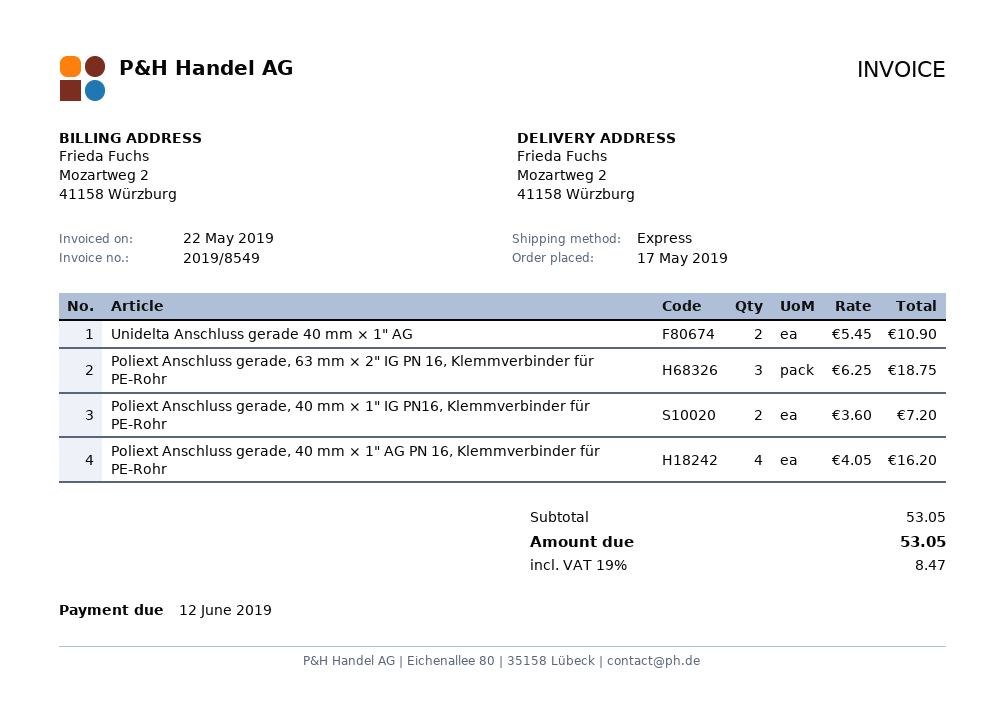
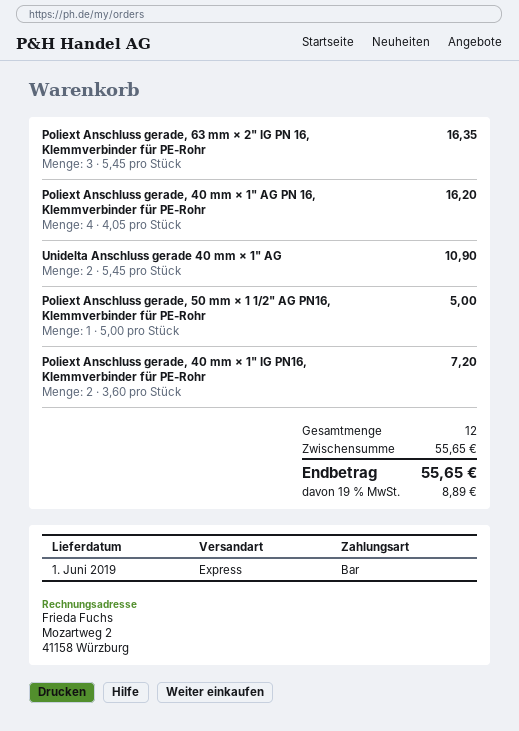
Poliext Anschluss gerade, 63 mm × 2" IG PN 16, Klemmverbinder für PE-Rohr: 3 x 6.25 = 18.75 -> 3 x 5.45 = 16.35
Poliext Anschluss gerade, 50 mm × 1 1/2" AG PN16, Klemmverbinder für PE-Rohr: none -> 1 x 5.00 = 5.00
subtotal: 53.05 -> 55.65
tax: 19% = 8.47 -> 19% = 8.89
total: 53.05 -> 55.65

